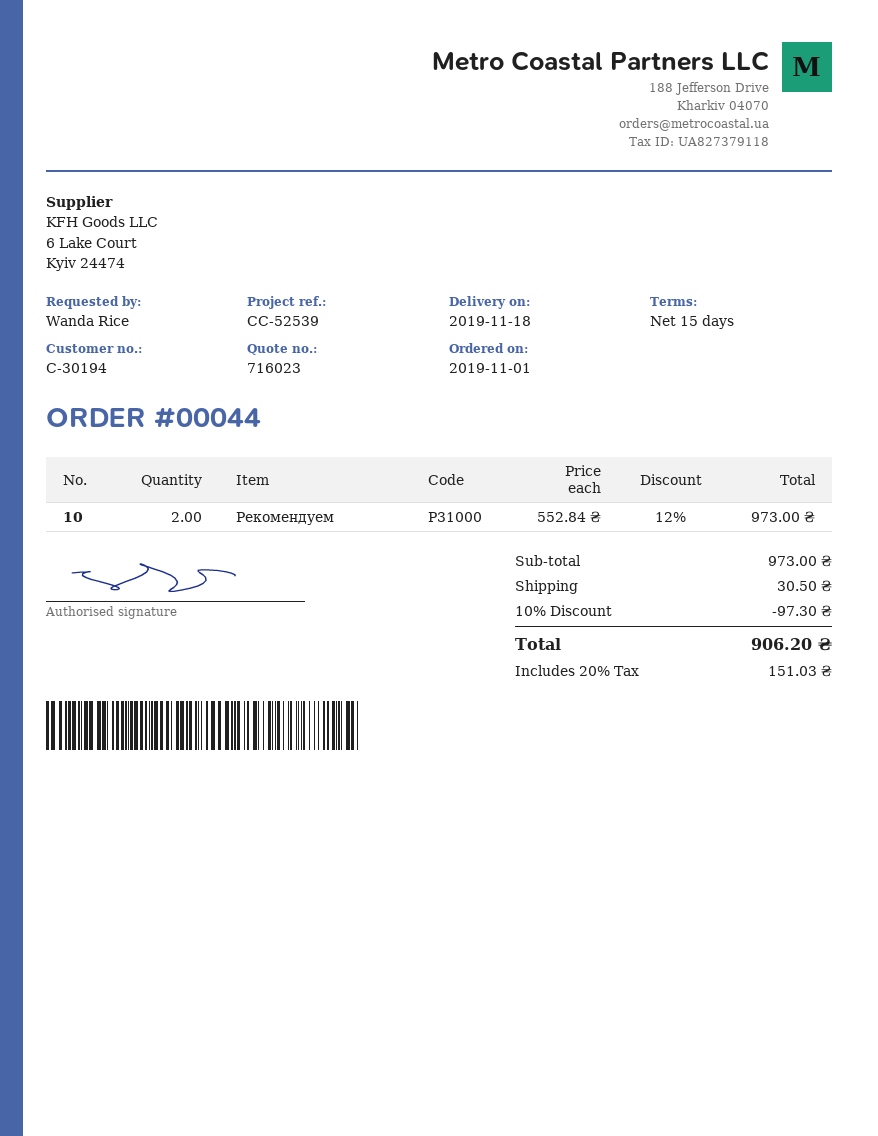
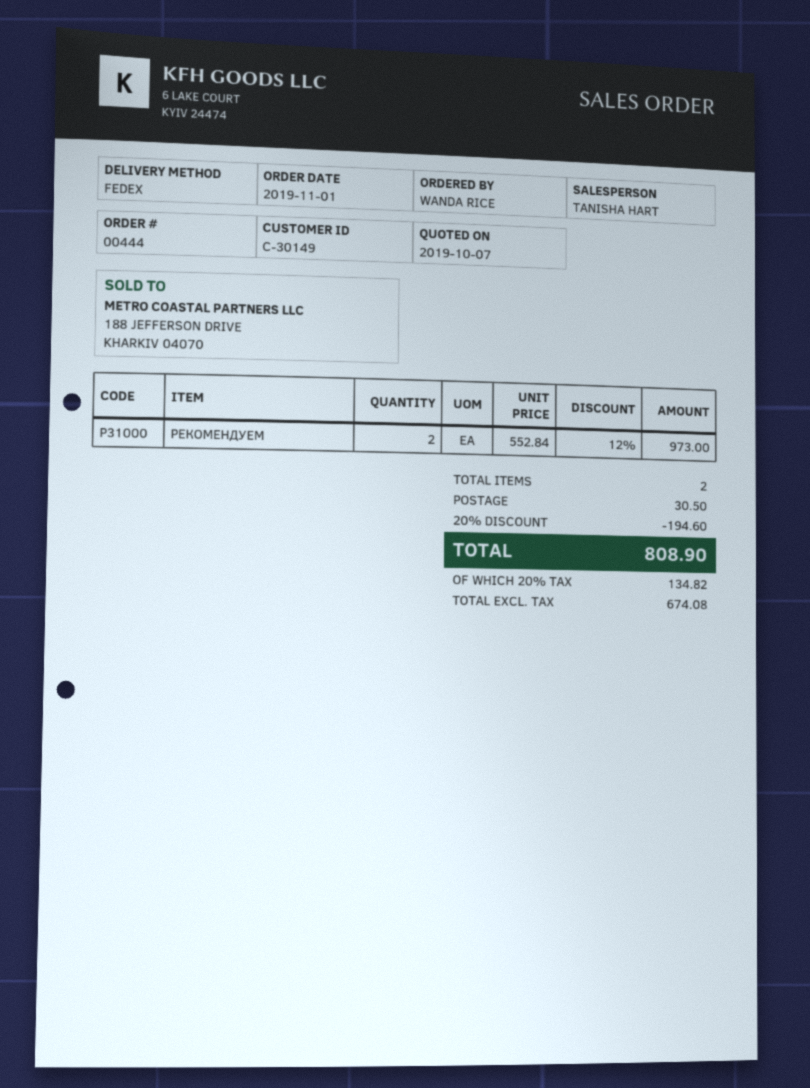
order number: 00044 -> 00444
customer number: C-30194 -> C-30149
discount: 10% = 97.30 -> 20% = 194.60
tax: 20% = 151.03 -> 20% = 134.82
total: 906.20 -> 808.90

